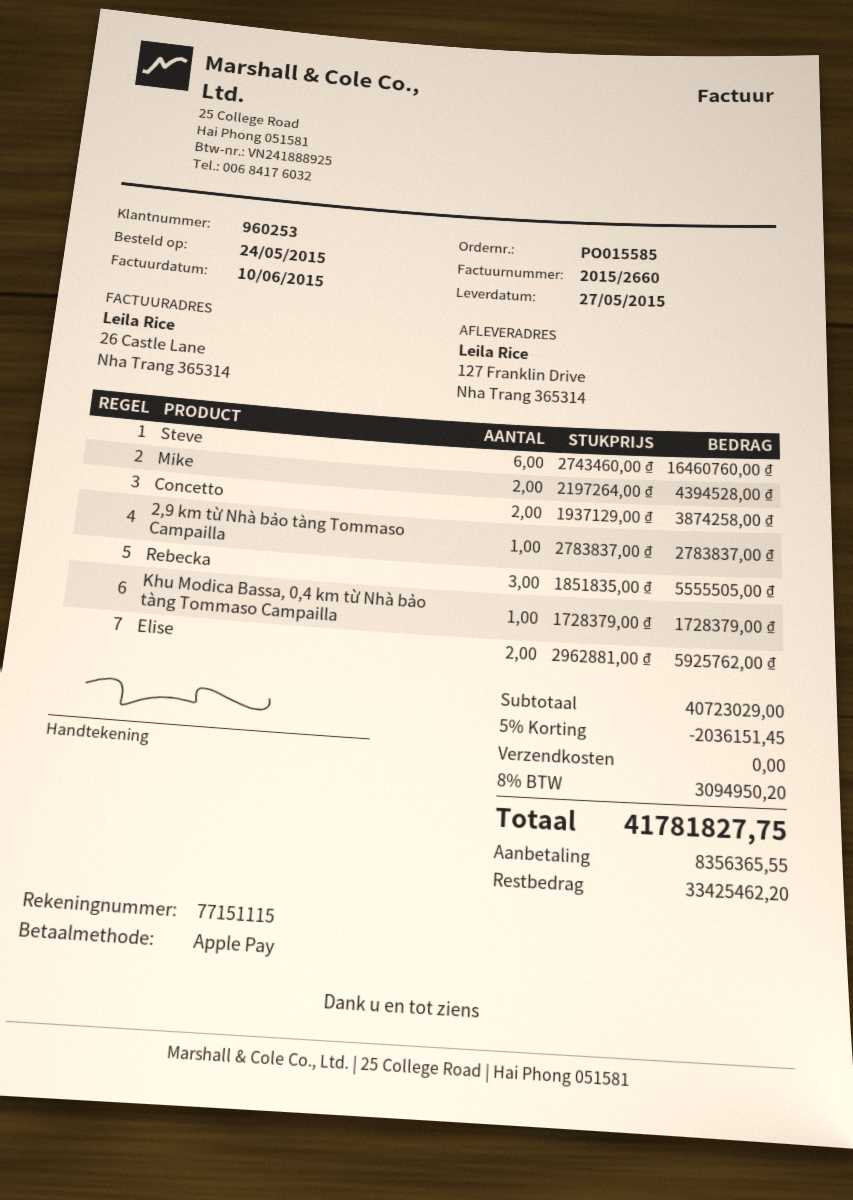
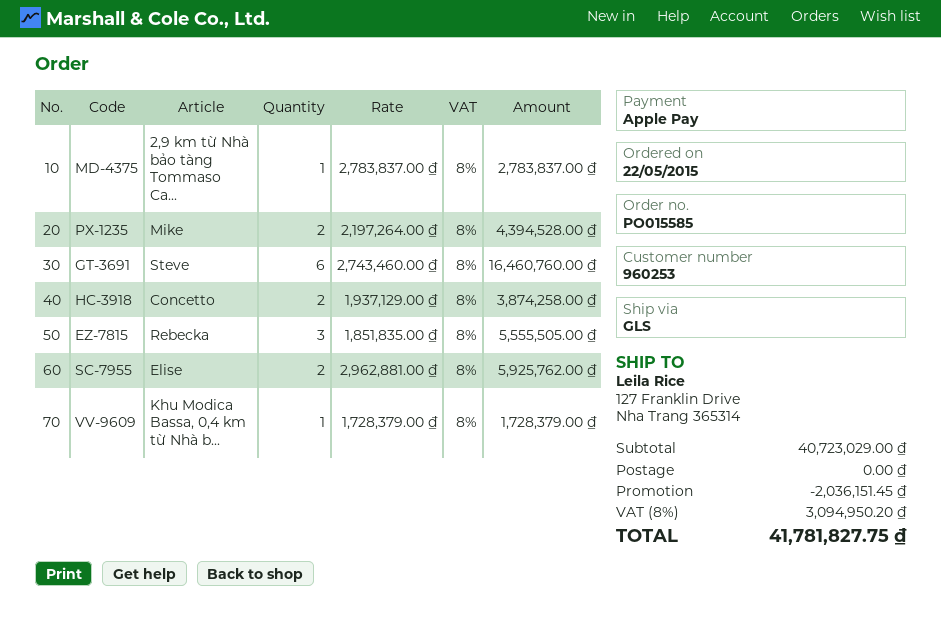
order date: 2015-05-24 -> 2015-05-22

